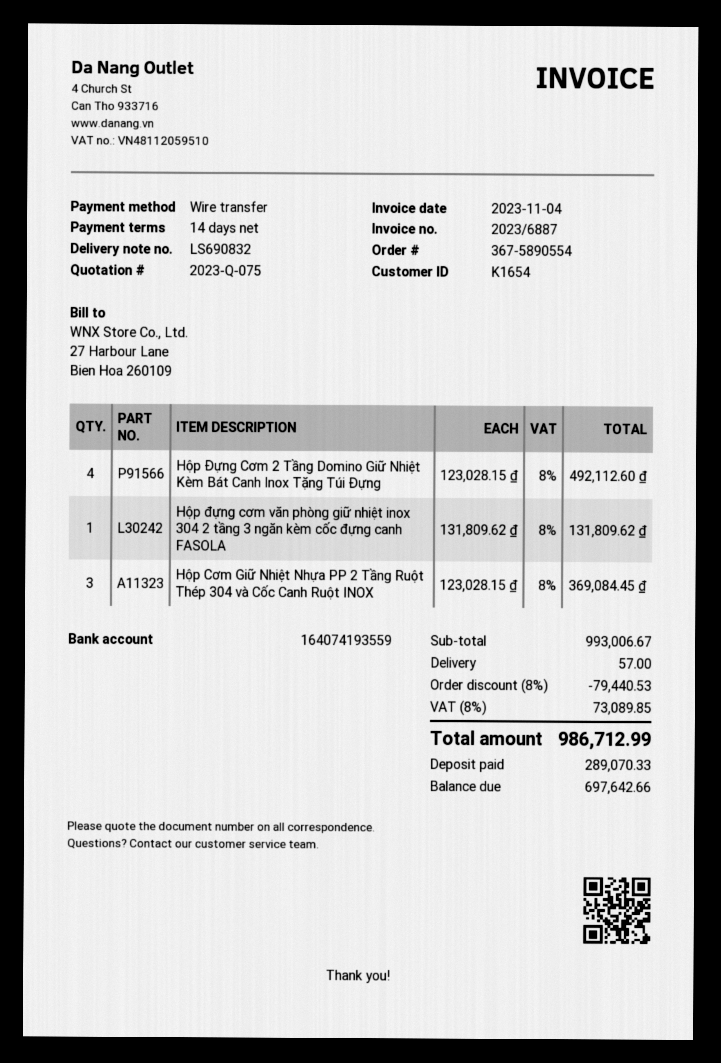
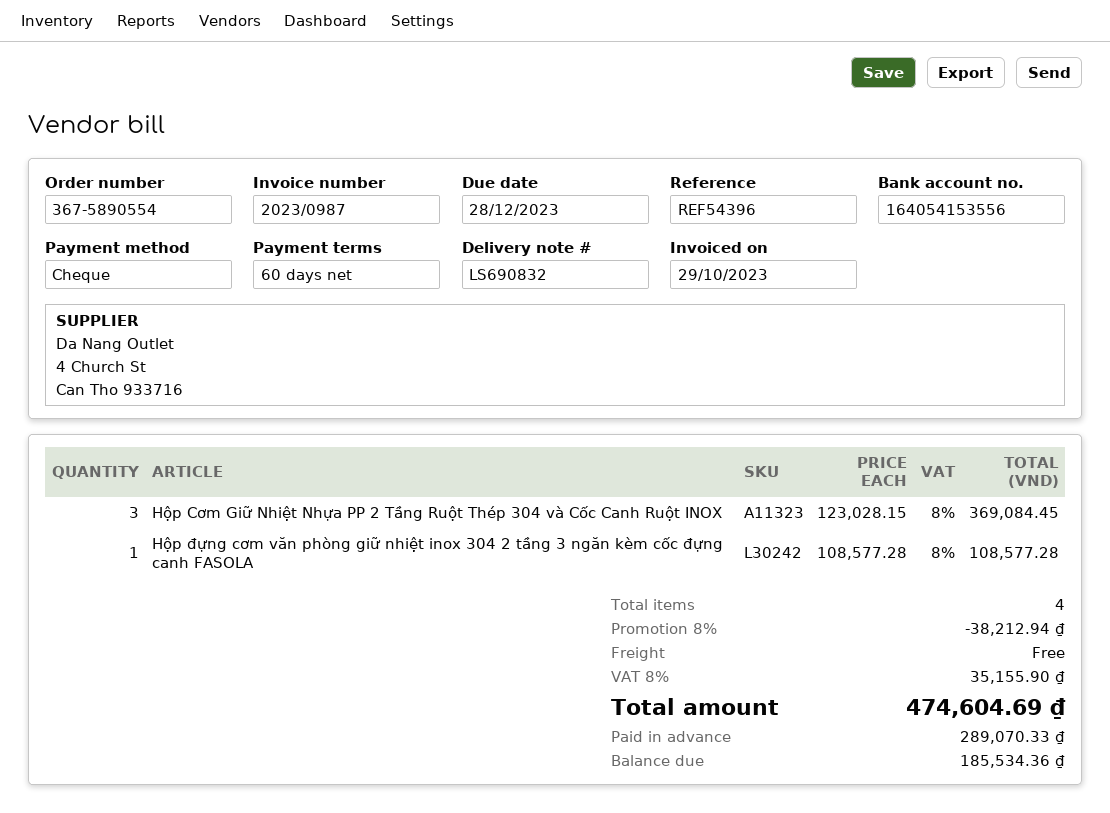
invoice number: 2023/6887 -> 2023/0987
invoice date: 2023-11-04 -> 2023-10-29
payment terms: 14 days -> 60 days
payment method: bank transfer -> cheque
bank account: 164074193559 -> 164054153556
Hộp Đựng Cơm 2 Tầng Domino Giữ Nhiệt Kèm Bát Canh Inox Tặng Túi Đựng: 4 x 123028.15 = 492112.60 -> none
Hộp đựng cơm văn phòng giữ nhiệt inox 304 2 tầng 3 ngăn kèm cốc đựng canh FASOLA: 1 x 131809.62 = 131809.62 -> 1 x 108577.28 = 108577.28
discount: 8% = 79440.53 -> 8% = 38212.94
shipping: 57.00 -> 0.00
tax: 8% = 73089.85 -> 8% = 35155.90
total: 986712.99 -> 474604.69
balance: 697642.66 -> 185534.36

